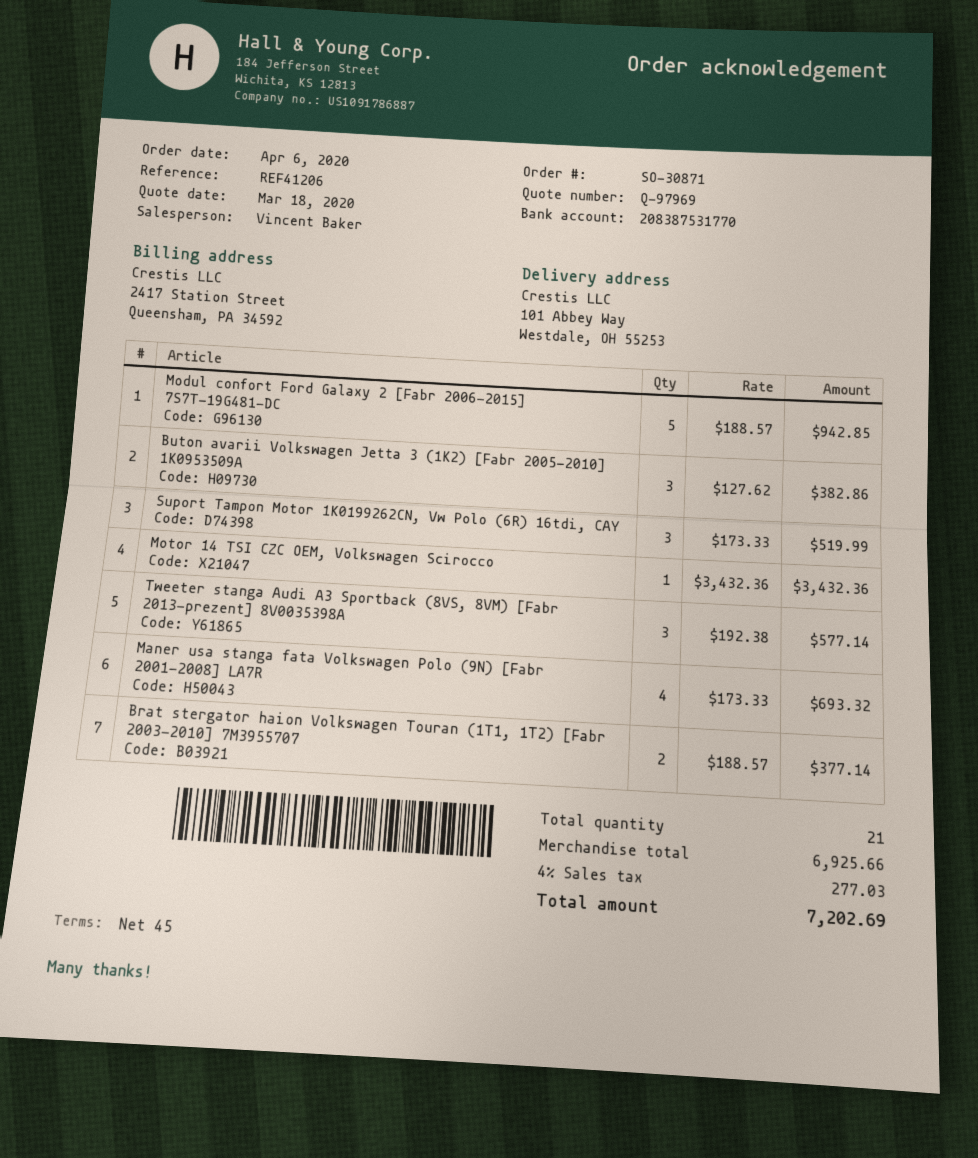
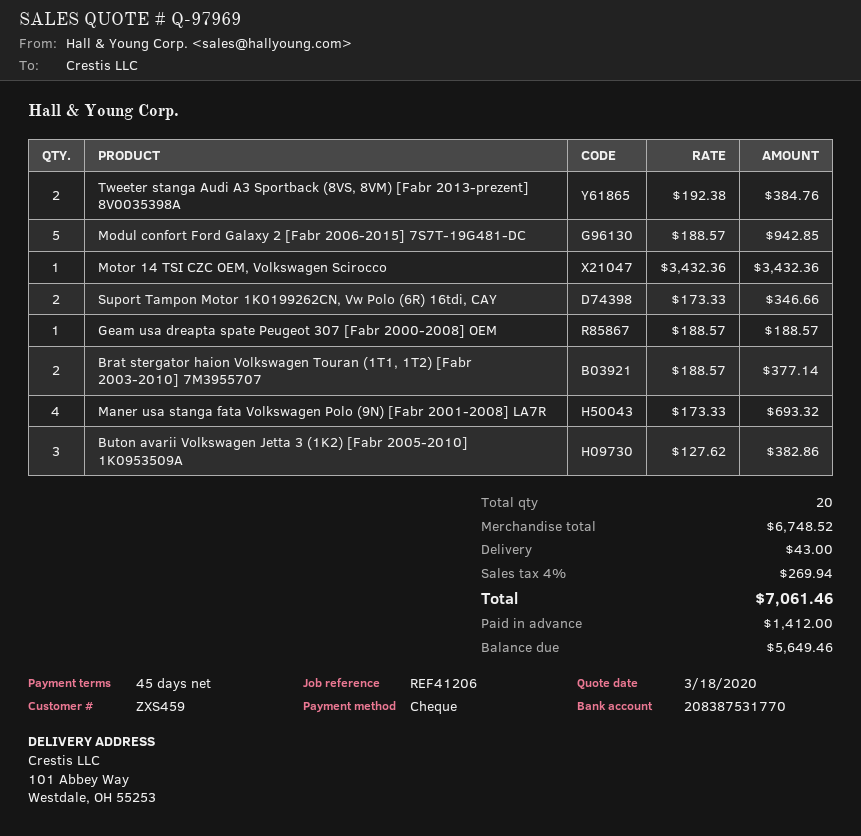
Suport Tampon Motor 1K0199262CN, Vw Polo (6R) 16tdi, CAY: 3 x 173.33 = 519.99 -> 2 x 173.33 = 346.66
Tweeter stanga Audi A3 Sportback (8VS, 8VM) [Fabr 2013-prezent] 8V0035398A: 3 x 192.38 = 577.14 -> 2 x 192.38 = 384.76
Geam usa dreapta spate Peugeot 307 [Fabr 2000-2008] OEM: none -> 1 x 188.57 = 188.57
total quantity: 21 -> 20
subtotal: 6925.66 -> 6748.52
shipping: none -> 43.00
tax: 4% = 277.03 -> 4% = 269.94
total: 7202.69 -> 7061.46

